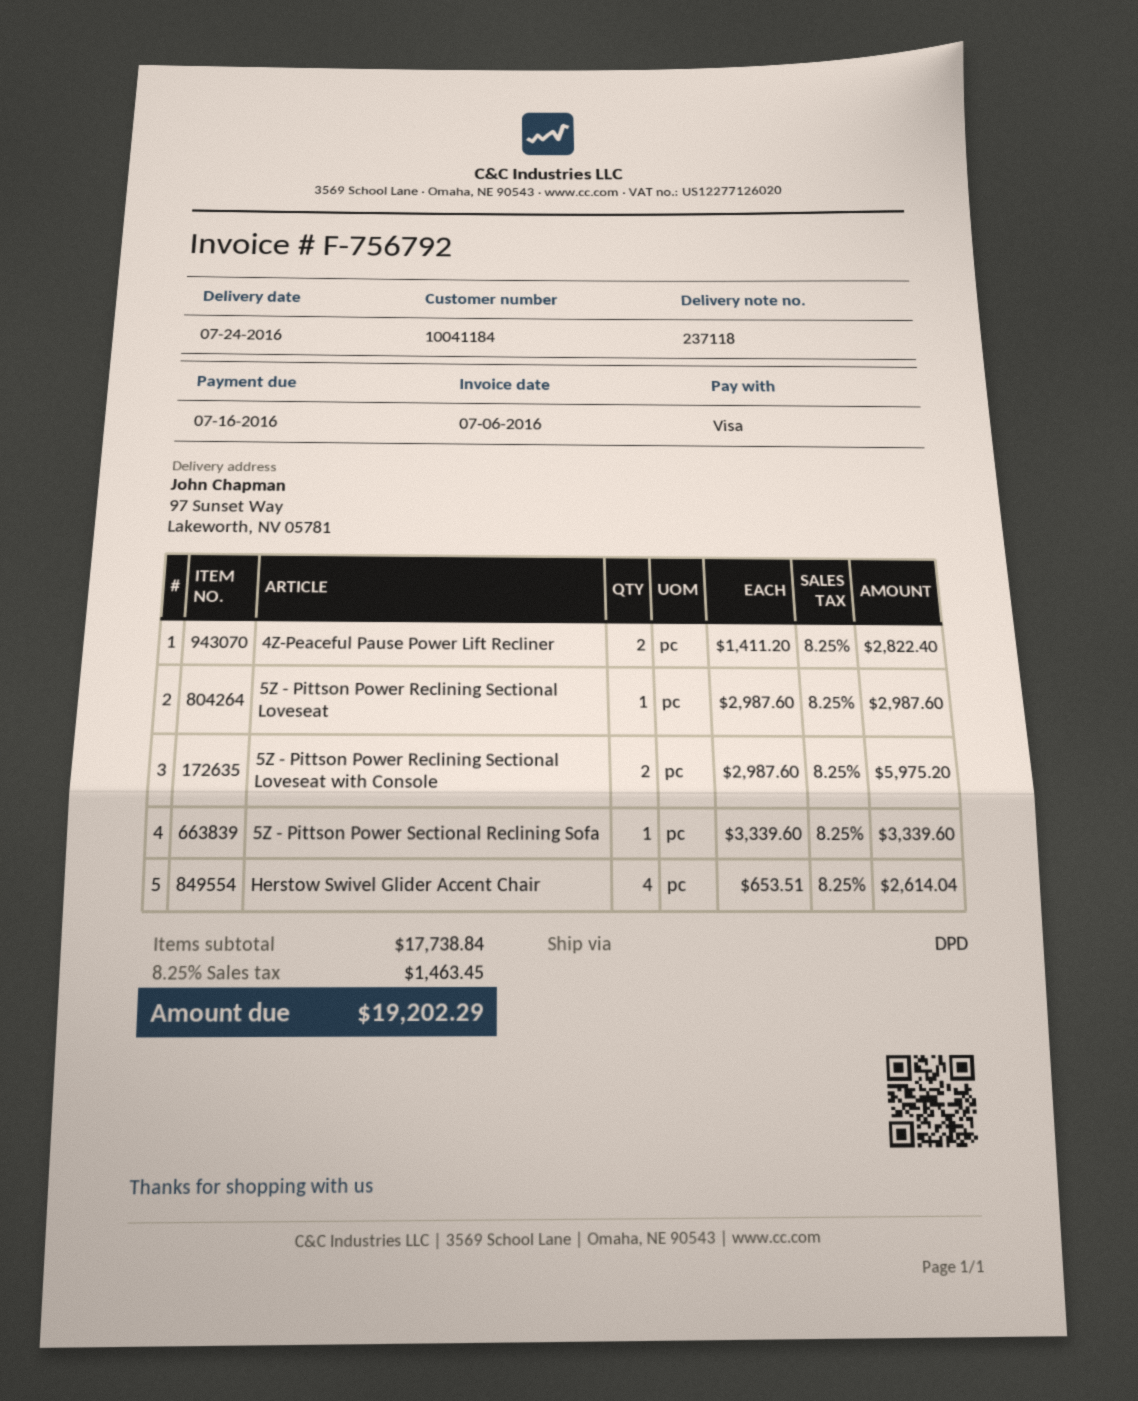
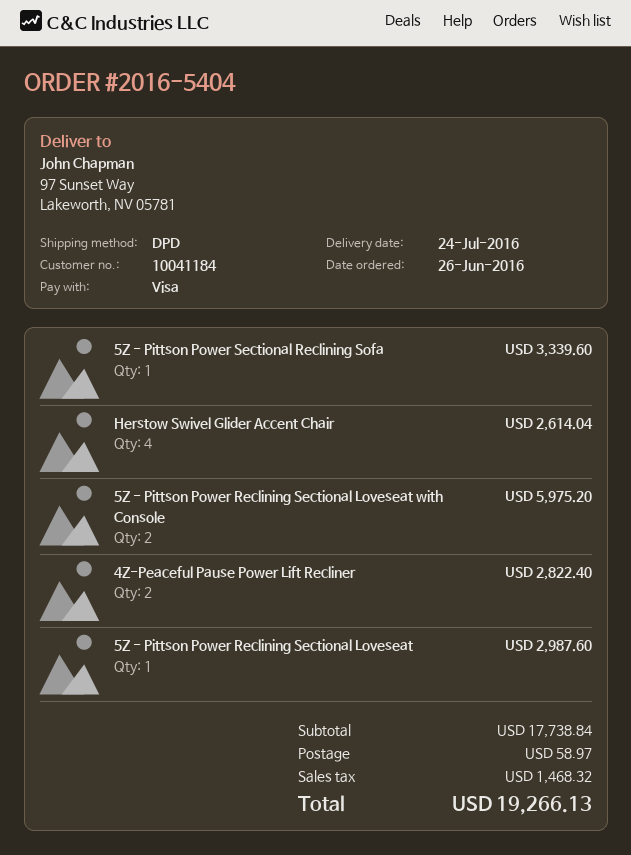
shipping: none -> 58.97
tax: 1463.45 -> 1468.32
total: 19202.29 -> 19266.13

